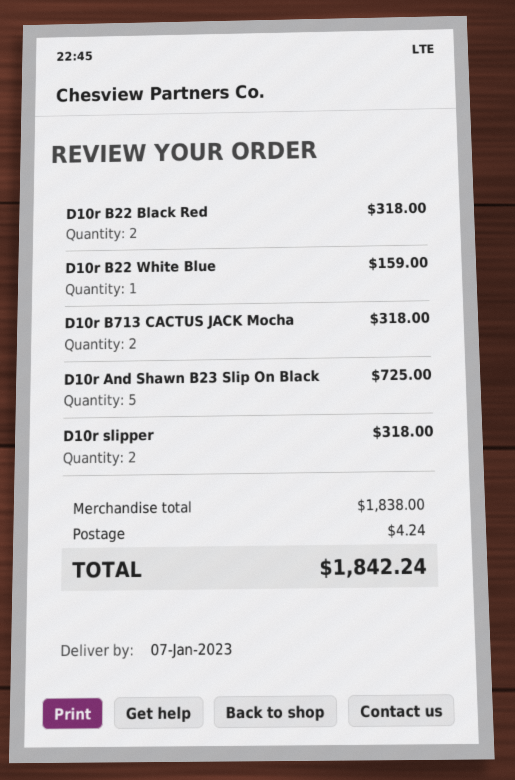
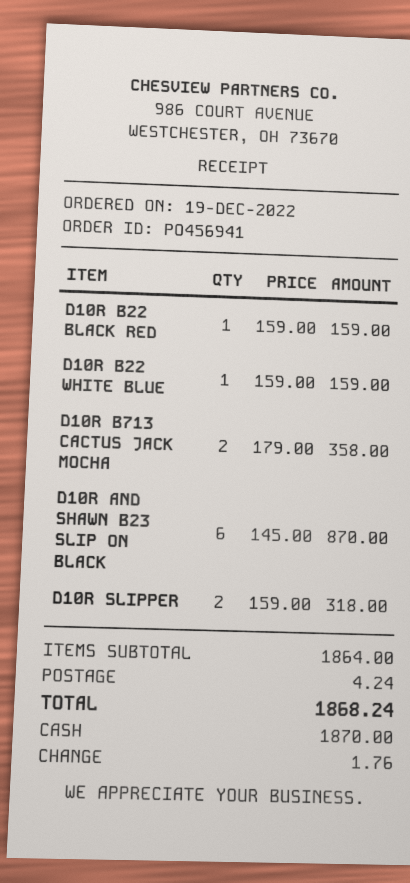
D10r B22 Black Red: 2 for 318.00 -> 1 for 159.00
D10r B713 CACTUS JACK Mocha: 2 for 318.00 -> 2 for 358.00
D10r And Shawn B23 Slip On Black: 5 for 725.00 -> 6 for 870.00
subtotal: 1838.00 -> 1864.00
total: 1842.24 -> 1868.24

